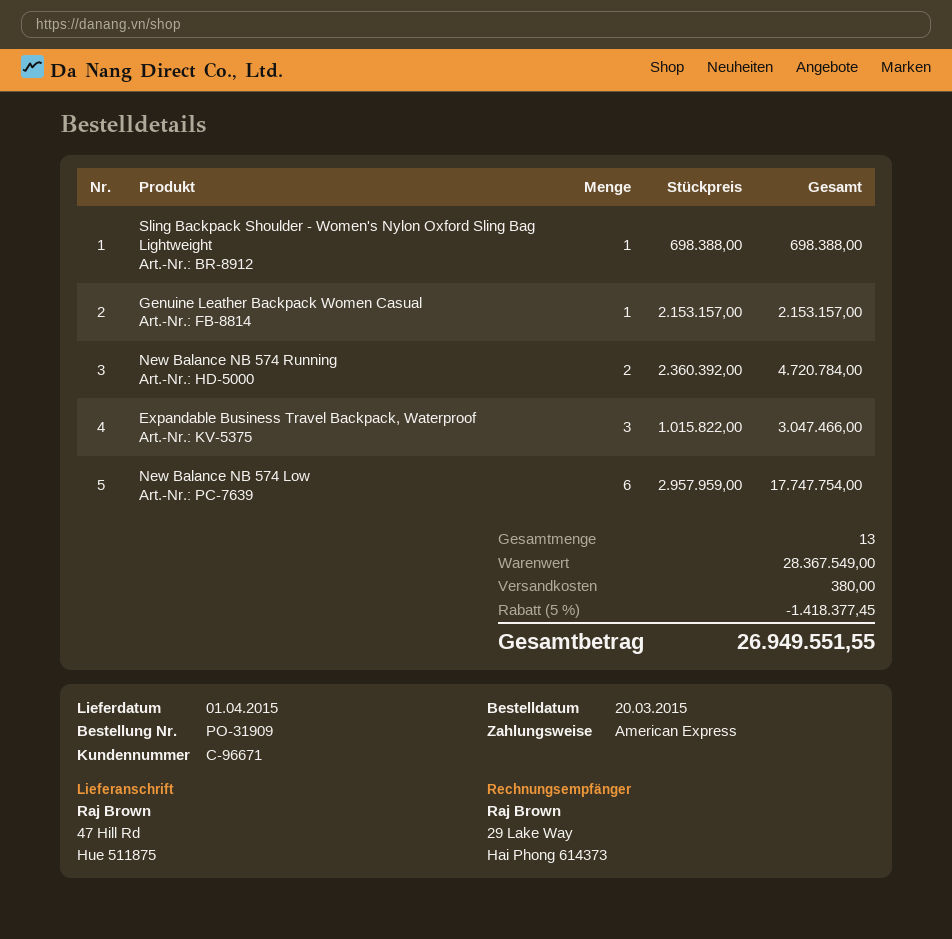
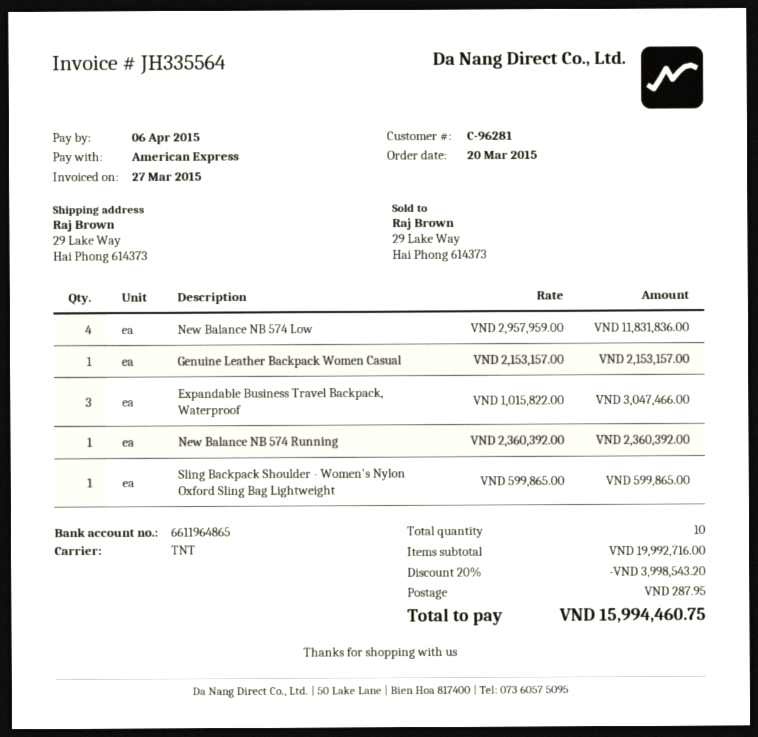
customer number: C-96671 -> C-96281
ship to: 47 Hill Rd, Hue 511875 -> 29 Lake Way, Hai Phong 614373
Sling Backpack Shoulder - Women's Nylon Oxford Sling Bag Lightweight: 1 x 698388.00 = 698388.00 -> 1 x 599865.00 = 599865.00
New Balance NB 574 Running: 2 x 2360392.00 = 4720784.00 -> 1 x 2360392.00 = 2360392.00
New Balance NB 574 Low: 6 x 2957959.00 = 17747754.00 -> 4 x 2957959.00 = 11831836.00
total quantity: 13 -> 10
subtotal: 28367549.00 -> 19992716.00
discount: 5% = 1418377.45 -> 20% = 3998543.20
shipping: 380.00 -> 287.95
total: 26949551.55 -> 15994460.75

